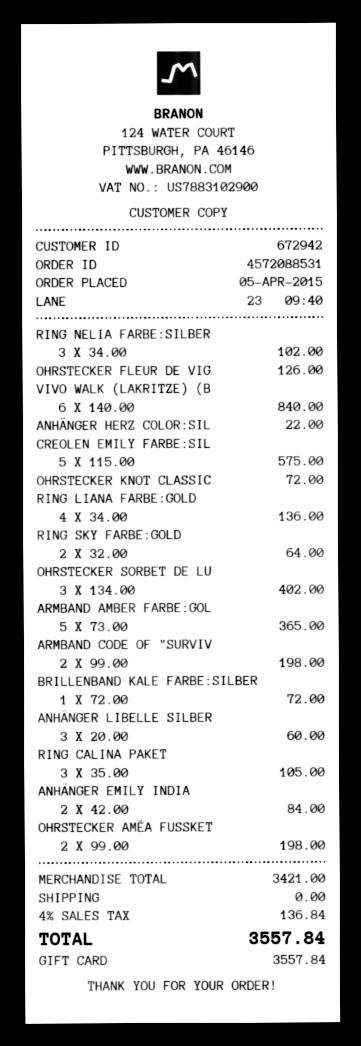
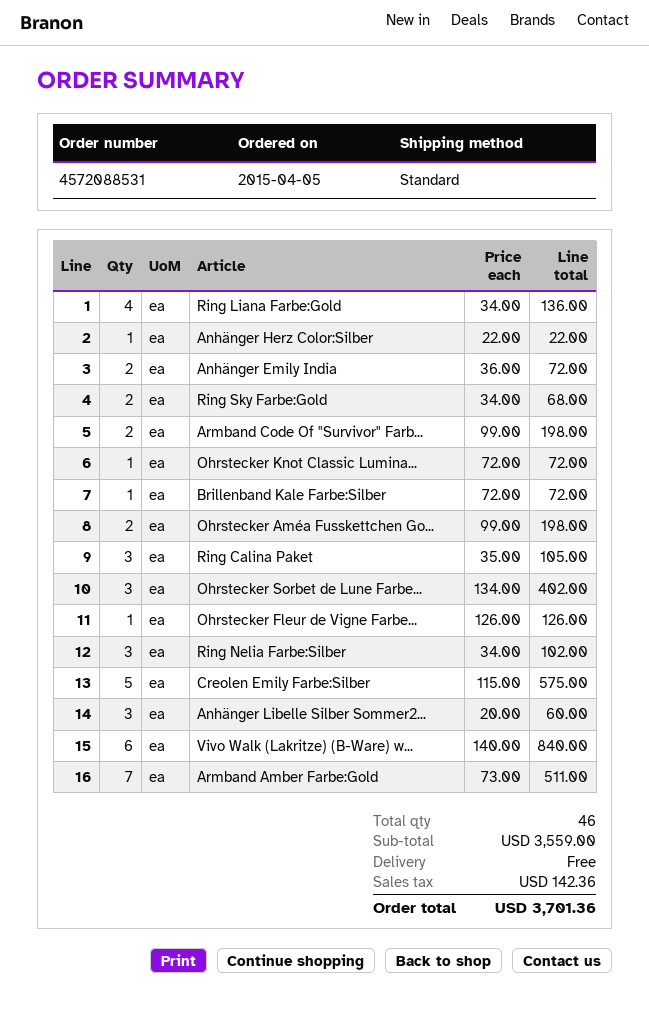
RING SKY FARBE:GOLD: 2 x 32.00 = 64.00 -> 2 x 34.00 = 68.00
ARMBAND AMBER FARBE:GOL: 5 x 73.00 = 365.00 -> 7 x 73.00 = 511.00
ANHÄNGER EMILY INDIA: 2 x 42.00 = 84.00 -> 2 x 36.00 = 72.00
subtotal: 3421.00 -> 3559.00
tax: 136.84 -> 142.36
total: 3557.84 -> 3701.36

